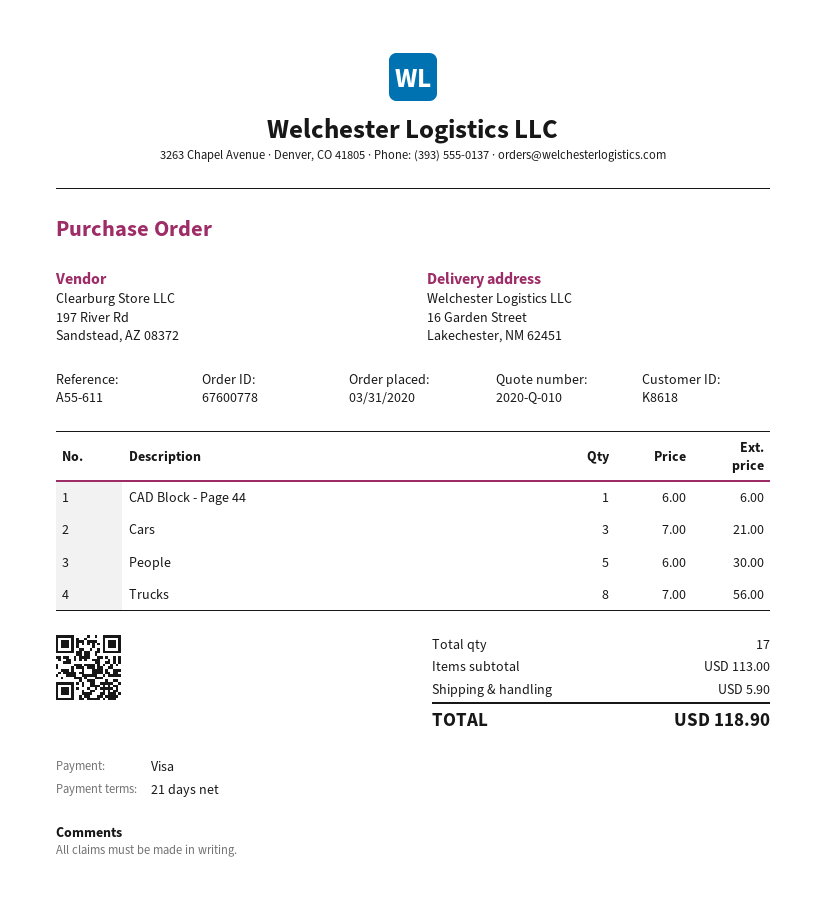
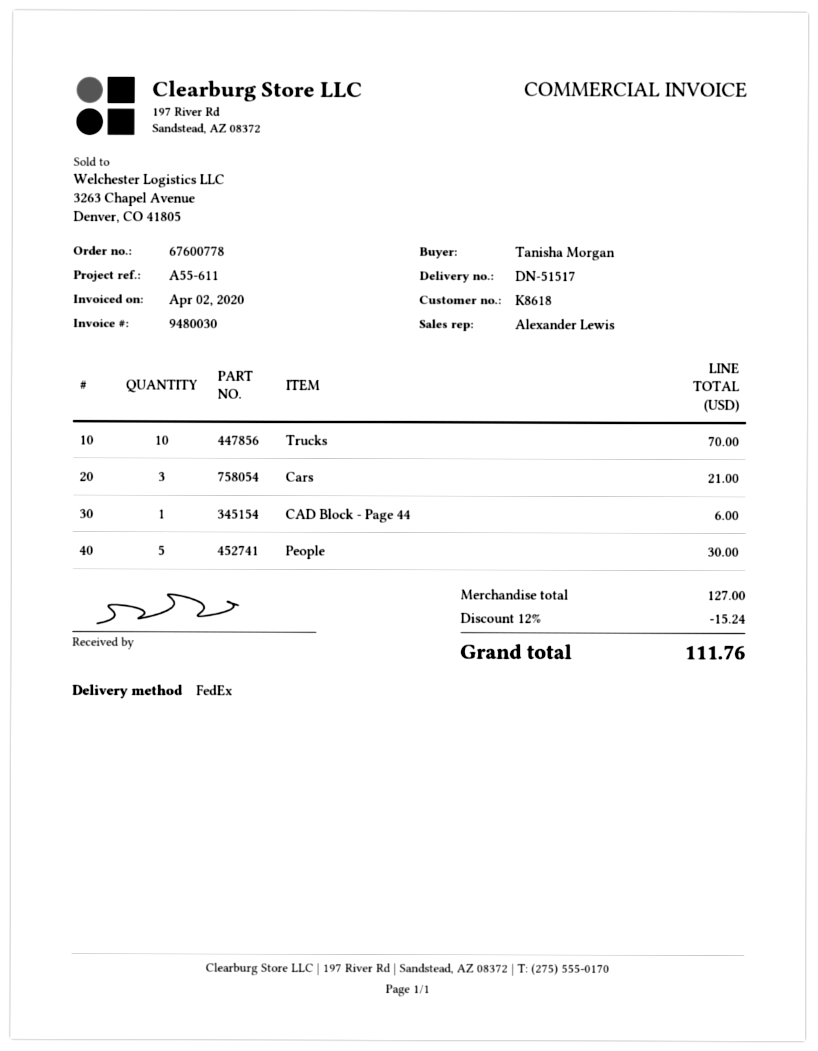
Trucks: 8 for 56.00 -> 10 for 70.00
subtotal: 113.00 -> 127.00
discount: none -> 12% = 15.24
shipping: 5.90 -> none
total: 118.90 -> 111.76

